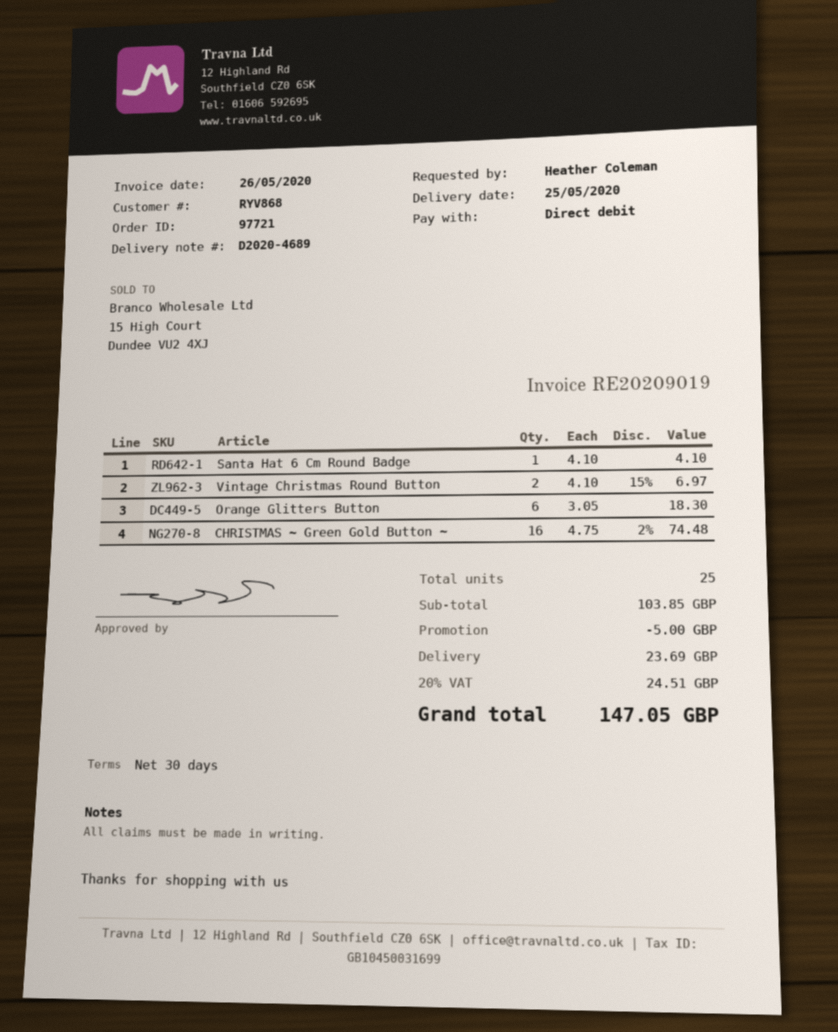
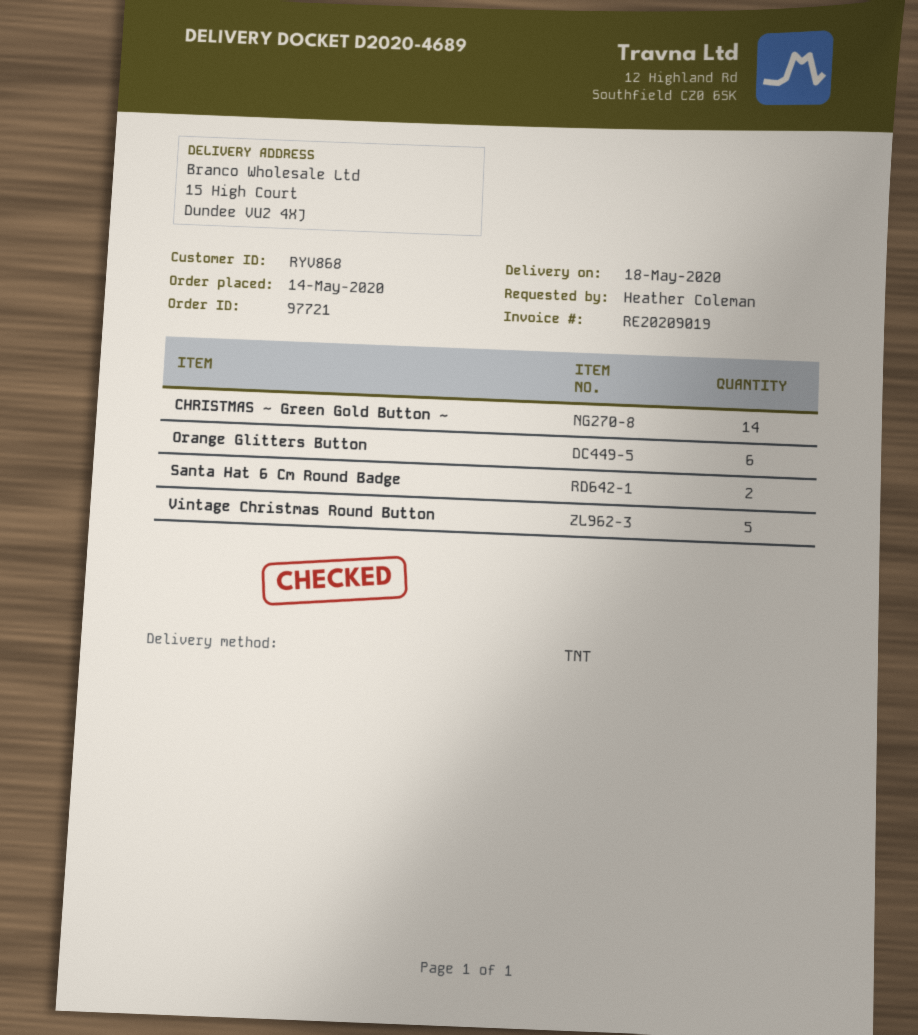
delivery date: 2020-05-25 -> 2020-05-18
Santa Hat 6 Cm Round Badge: 1 -> 2
Vintage Christmas Round Button: 2 -> 5
CHRISTMAS ~ Green Gold Button ~: 16 -> 14

